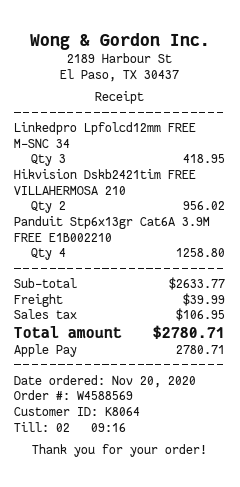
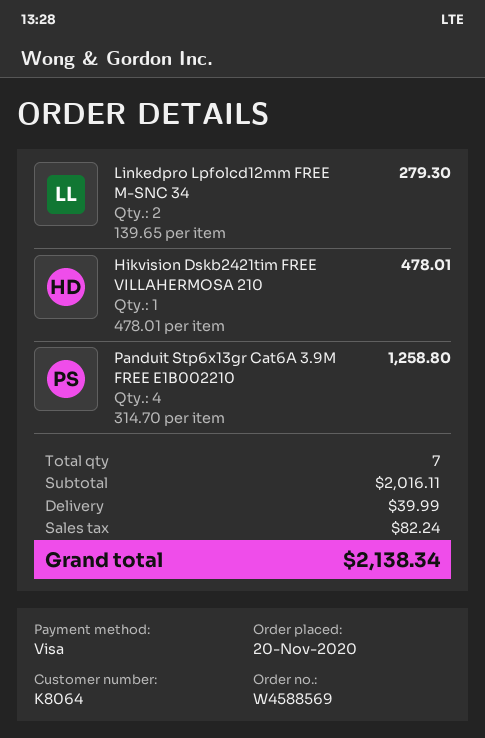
payment method: Apple Pay -> Visa
Linkedpro Lpfolcd12mm FREE M-SNC 34: 3 for 418.95 -> 2 for 279.30
Hikvision Dskb2421tim FREE VILLAHERMOSA 210: 2 for 956.02 -> 1 for 478.01
subtotal: 2633.77 -> 2016.11
tax: 106.95 -> 82.24
total: 2780.71 -> 2138.34

